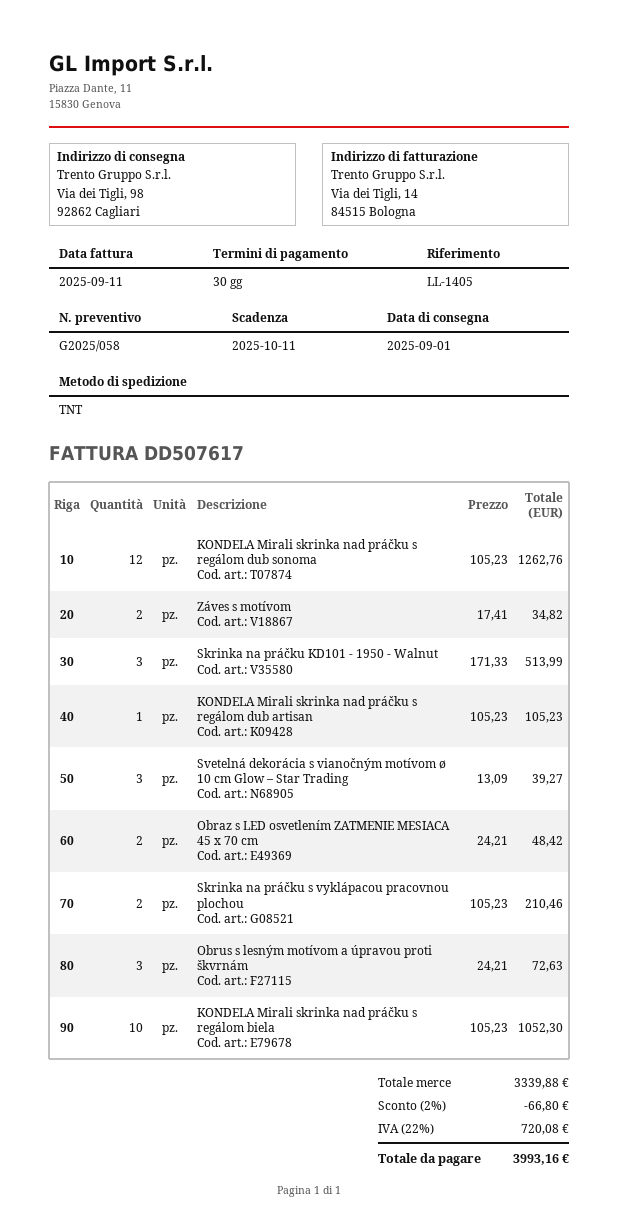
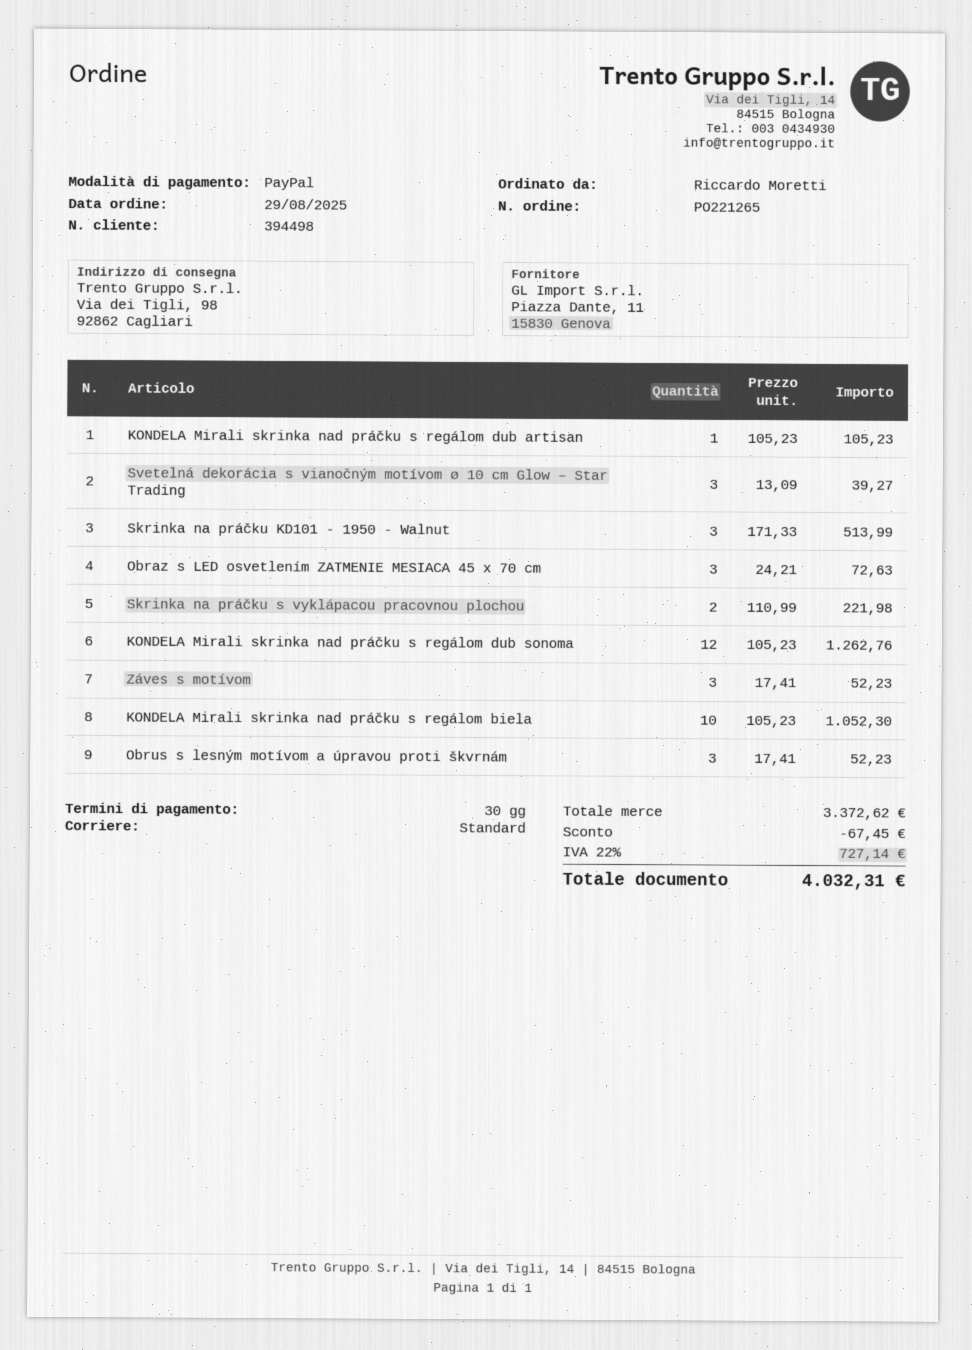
shipping method: TNT -> standard
Záves s motívom: 2 x 17.41 = 34.82 -> 3 x 17.41 = 52.23
Obraz s LED osvetlením ZATMENIE MESIACA 45 x 70 cm: 2 x 24.21 = 48.42 -> 3 x 24.21 = 72.63
Skrinka na práčku s vyklápacou pracovnou plochou: 2 x 105.23 = 210.46 -> 2 x 110.99 = 221.98
Obrus s lesným motívom a úpravou proti škvrnám: 3 x 24.21 = 72.63 -> 3 x 17.41 = 52.23
subtotal: 3339.88 -> 3372.62
discount: 66.80 -> 67.45
tax: 22% = 720.08 -> 22% = 727.14
total: 3993.16 -> 4032.31

